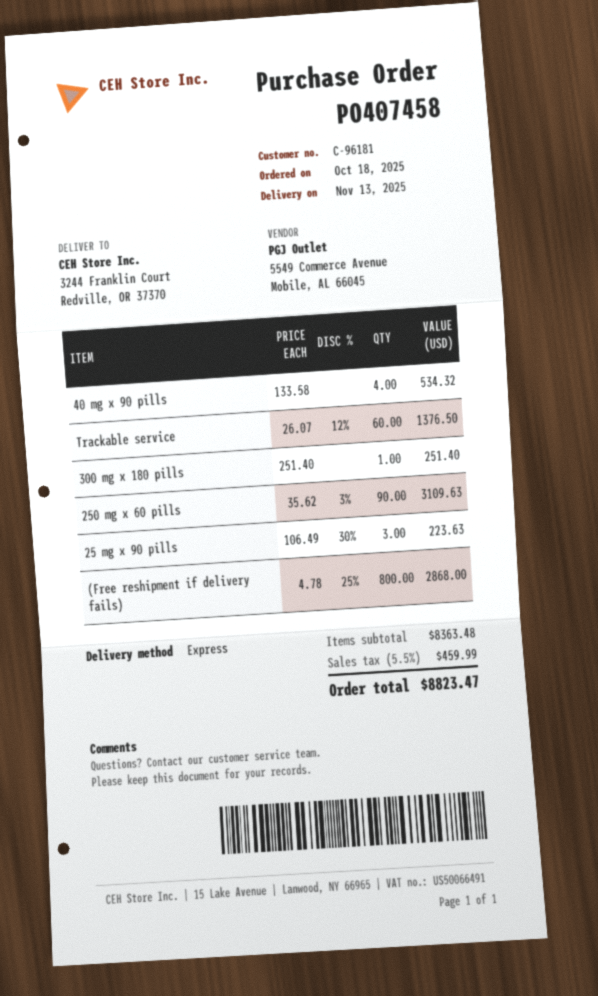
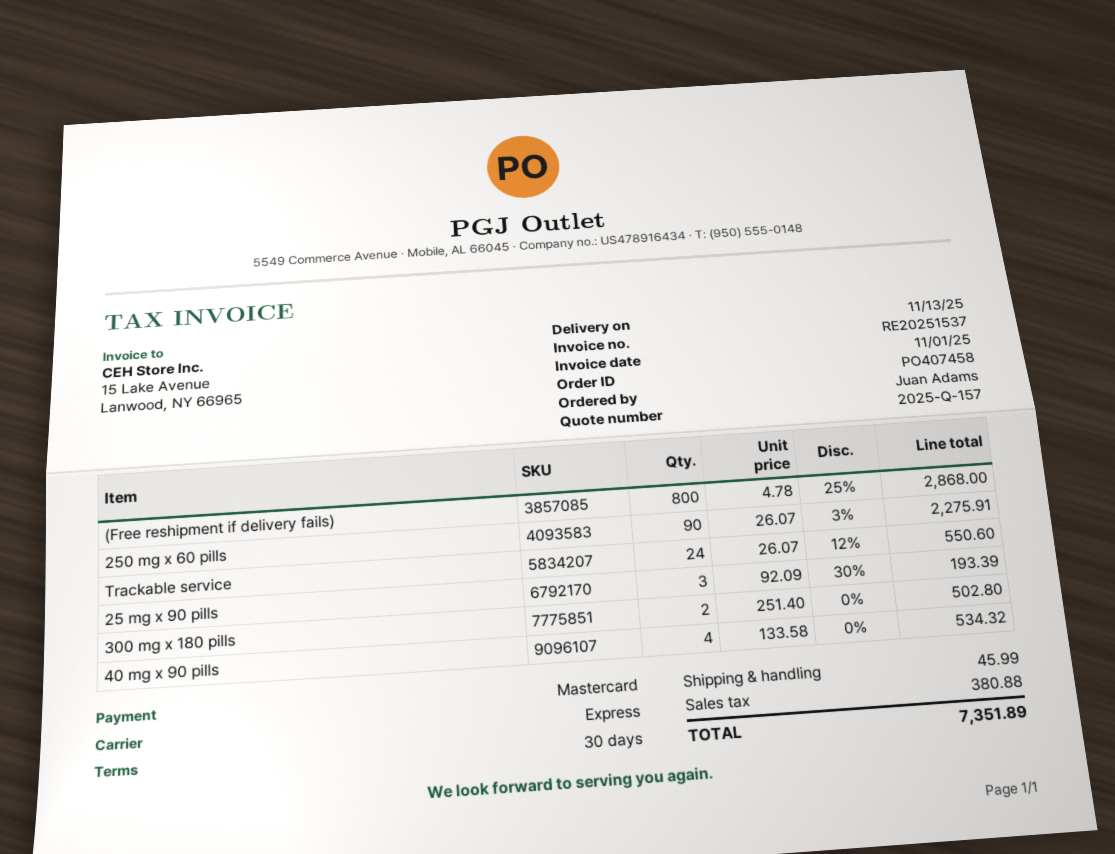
Trackable service: 60 x 26.07 - 12% = 1376.50 -> 24 x 26.07 - 12% = 550.60
300 mg x 180 pills: 1 x 251.40 = 251.40 -> 2 x 251.40 = 502.80
250 mg x 60 pills: 90 x 35.62 - 3% = 3109.63 -> 90 x 26.07 - 3% = 2275.91
25 mg x 90 pills: 3 x 106.49 - 30% = 223.63 -> 3 x 92.09 - 30% = 193.39
shipping: none -> 45.99
tax: 459.99 -> 380.88
total: 8823.47 -> 7351.89

